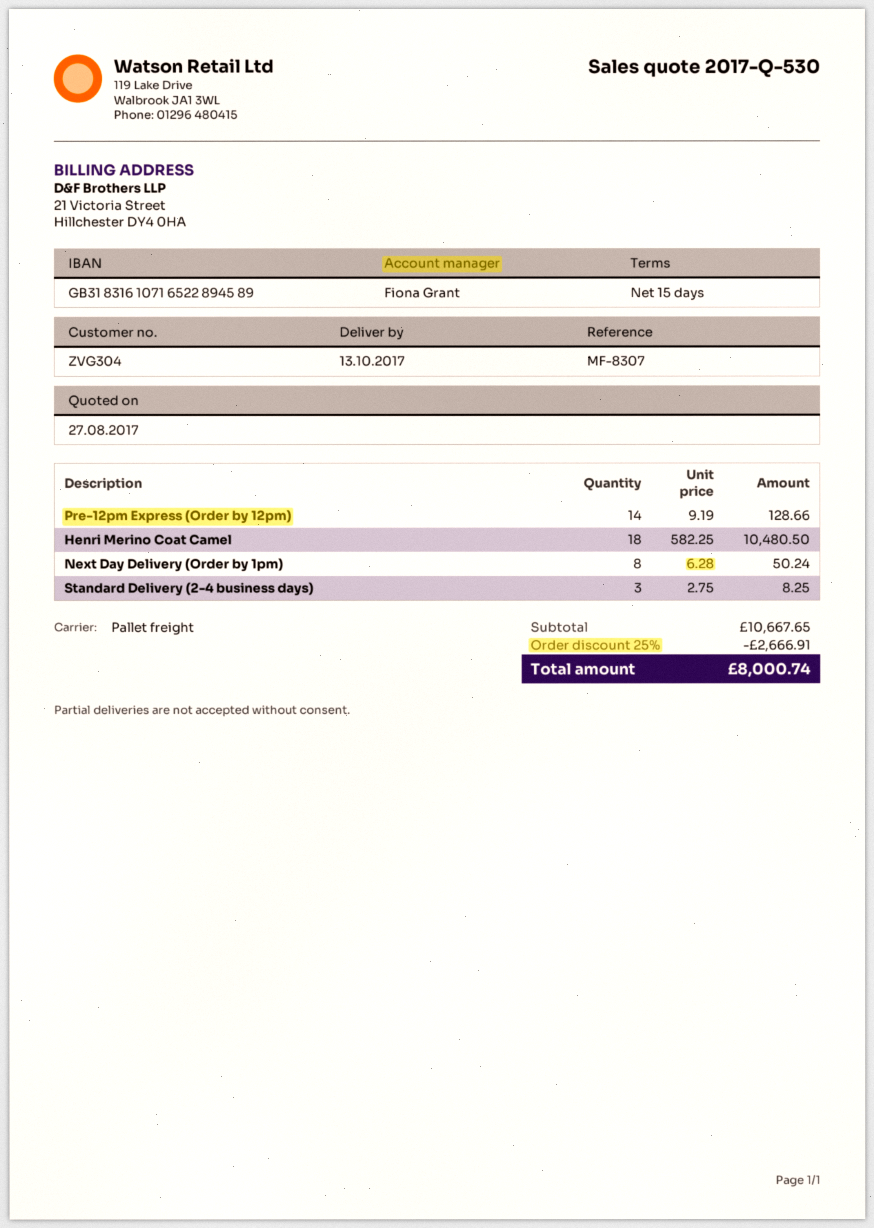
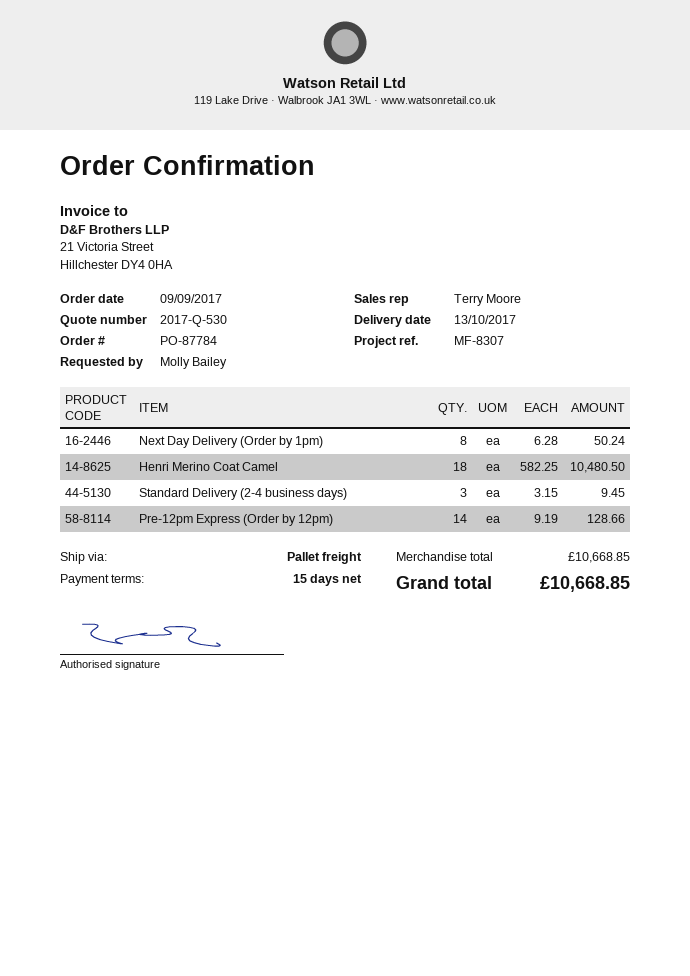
sales rep: Fiona Grant -> Terry Moore
Standard Delivery (2-4 business days): 3 x 2.75 = 8.25 -> 3 x 3.15 = 9.45
subtotal: 10667.65 -> 10668.85
discount: 25% = 2666.91 -> none
total: 8000.74 -> 10668.85

